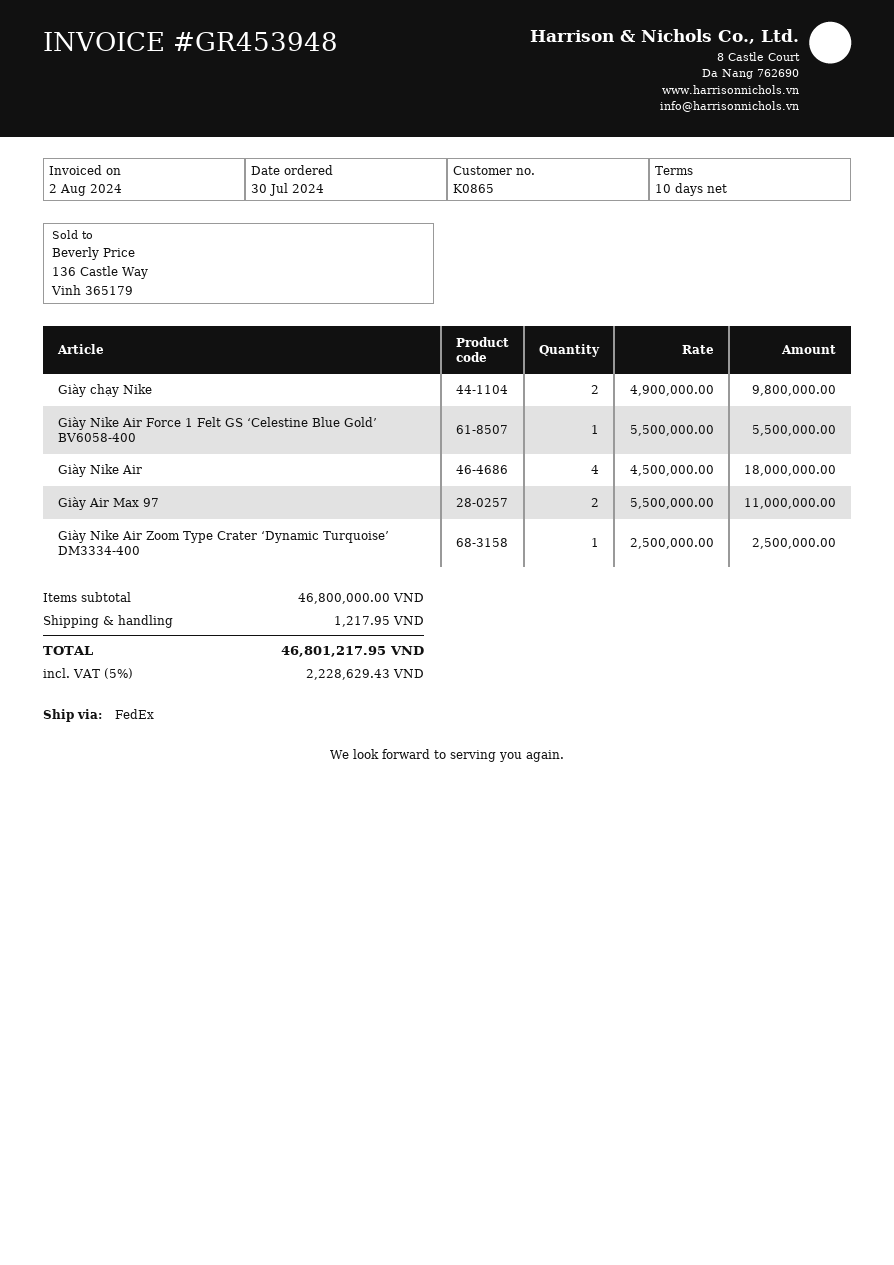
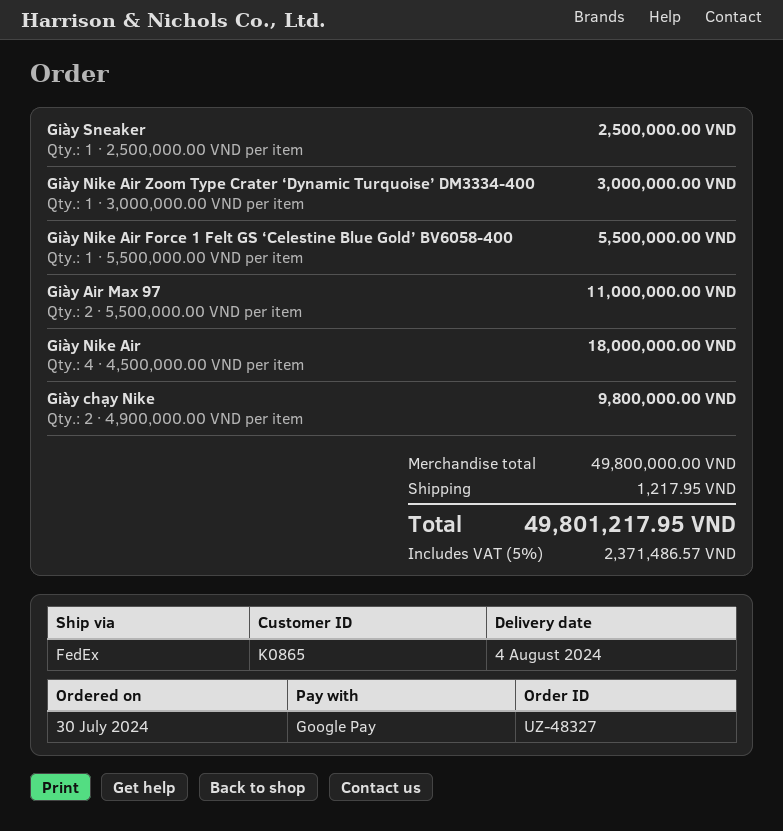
Giày Nike Air Zoom Type Crater ‘Dynamic Turquoise’ DM3334-400: 1 x 2500000.00 = 2500000.00 -> 1 x 3000000.00 = 3000000.00
Giày Sneaker: none -> 1 x 2500000.00 = 2500000.00
subtotal: 46800000.00 -> 49800000.00
tax: 5% = 2228629.43 -> 5% = 2371486.57
total: 46801217.95 -> 49801217.95

